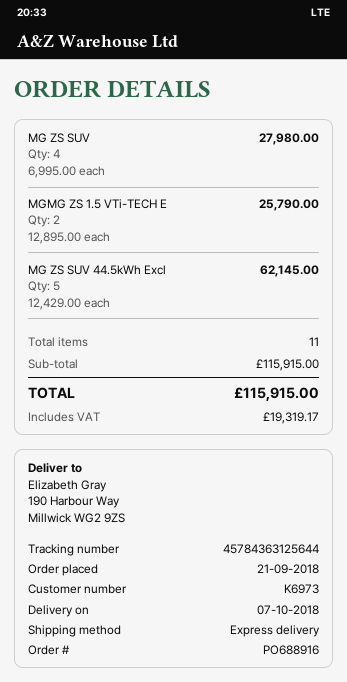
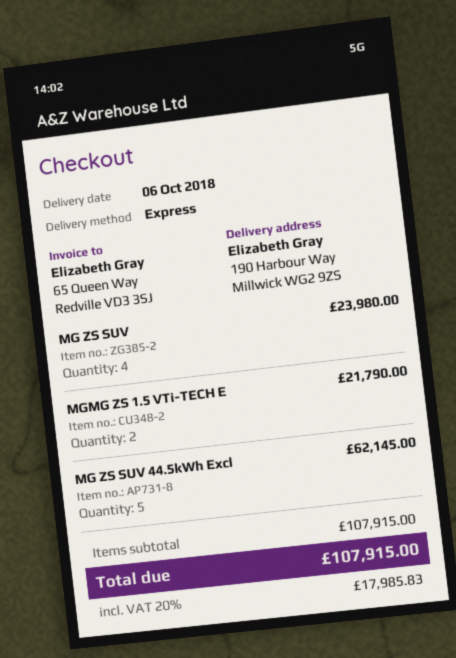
delivery date: 2018-10-07 -> 2018-10-06
MG ZS SUV: 4 for 27980.00 -> 4 for 23980.00
MGMG ZS 1.5 VTi-TECH E: 2 for 25790.00 -> 2 for 21790.00
subtotal: 115915.00 -> 107915.00
tax: 19319.17 -> 17985.83
total: 115915.00 -> 107915.00

